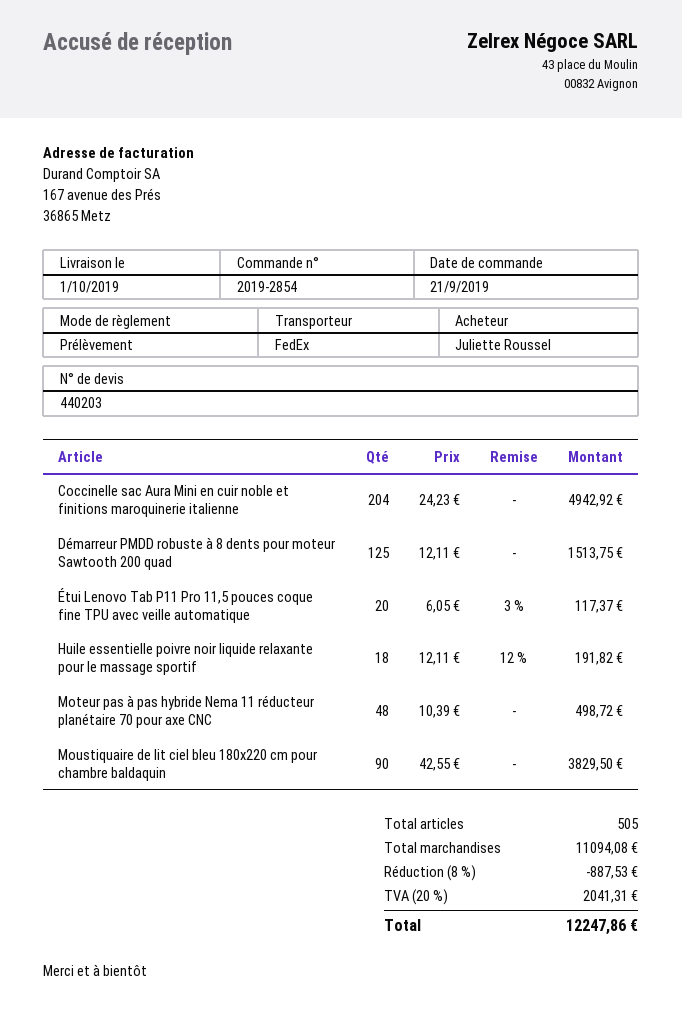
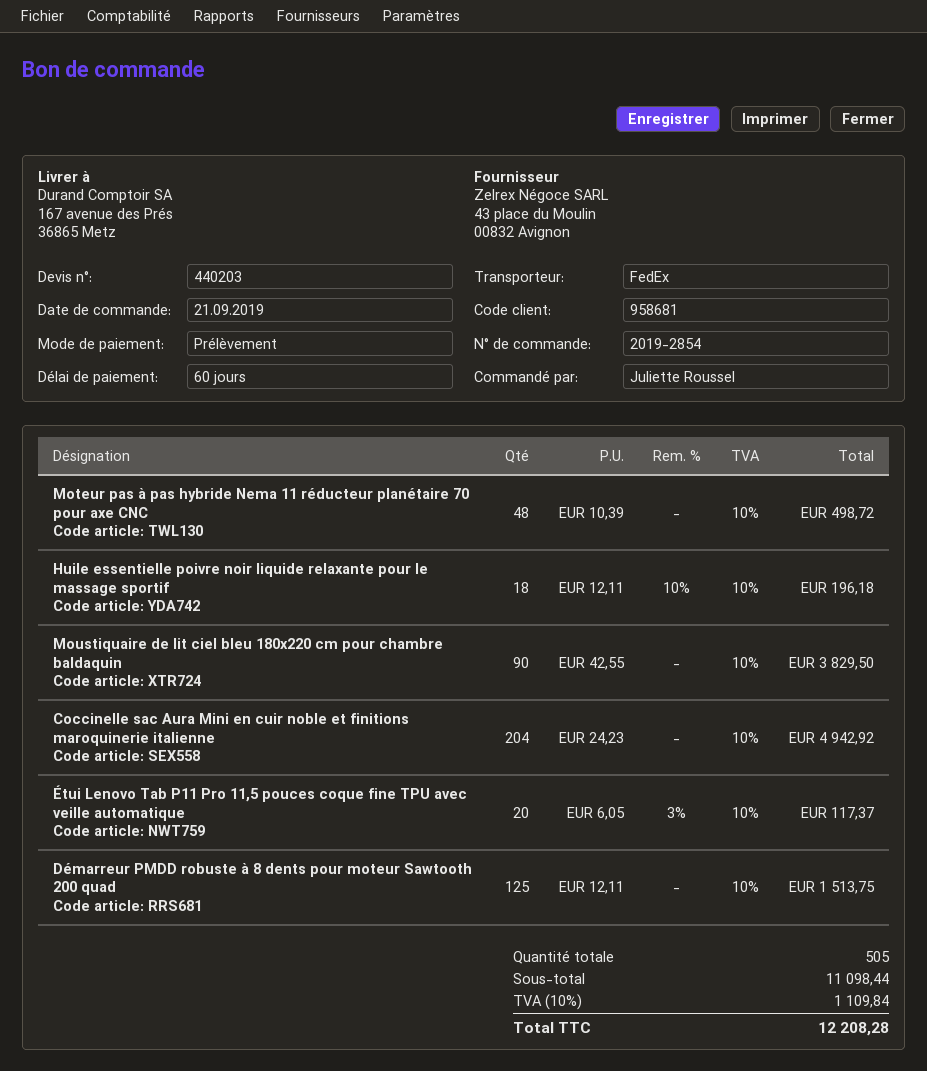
Huile essentielle poivre noir liquide relaxante pour le massage sportif: 18 x 12.11 - 12% = 191.82 -> 18 x 12.11 - 10% = 196.18
subtotal: 11094.08 -> 11098.44
discount: 8% = 887.53 -> none
tax: 20% = 2041.31 -> 10% = 1109.84
total: 12247.86 -> 12208.28

